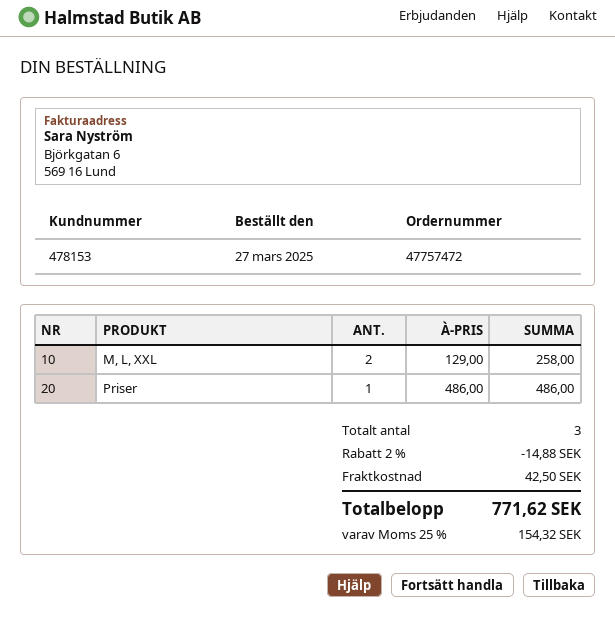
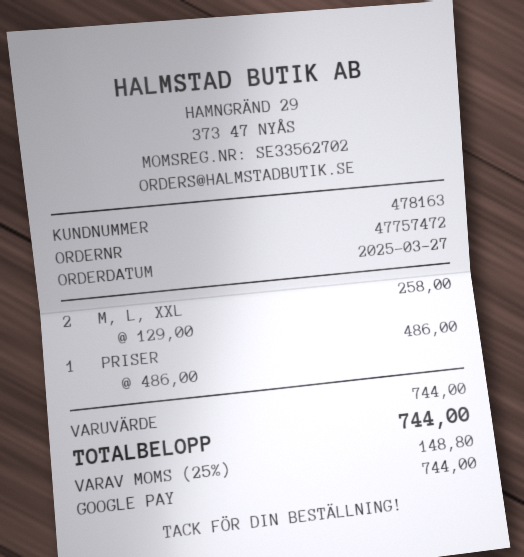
customer number: 478153 -> 478163
discount: 2% = 14.88 -> none
shipping: 42.50 -> none
tax: 25% = 154.32 -> 25% = 148.80
total: 771.62 -> 744.00

